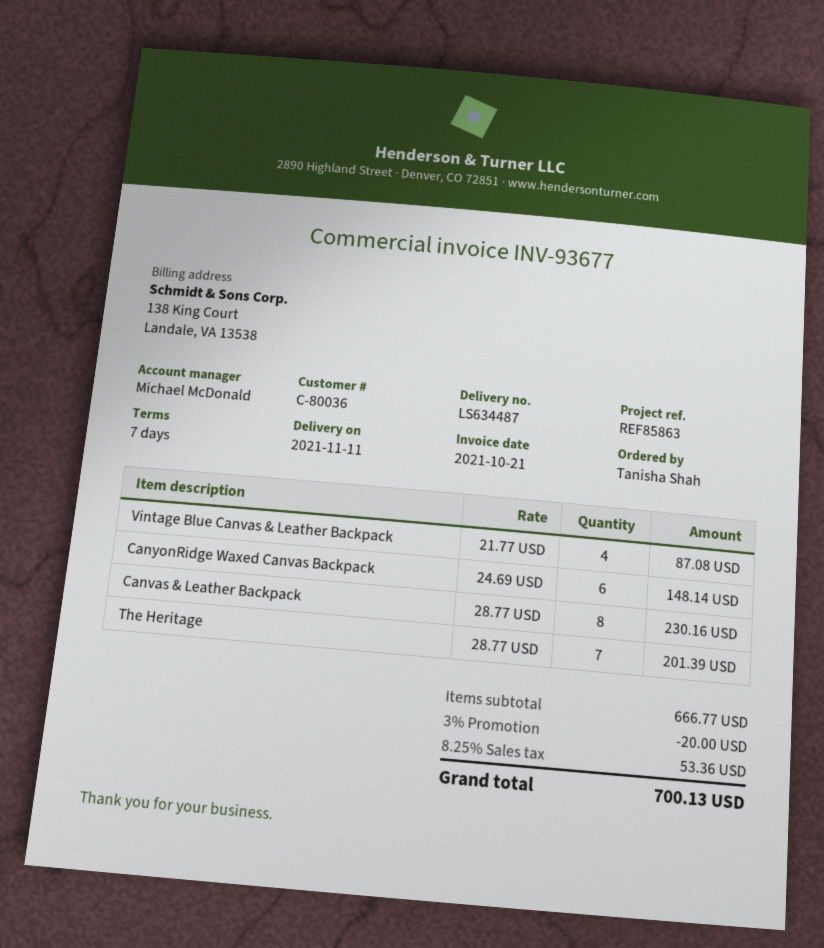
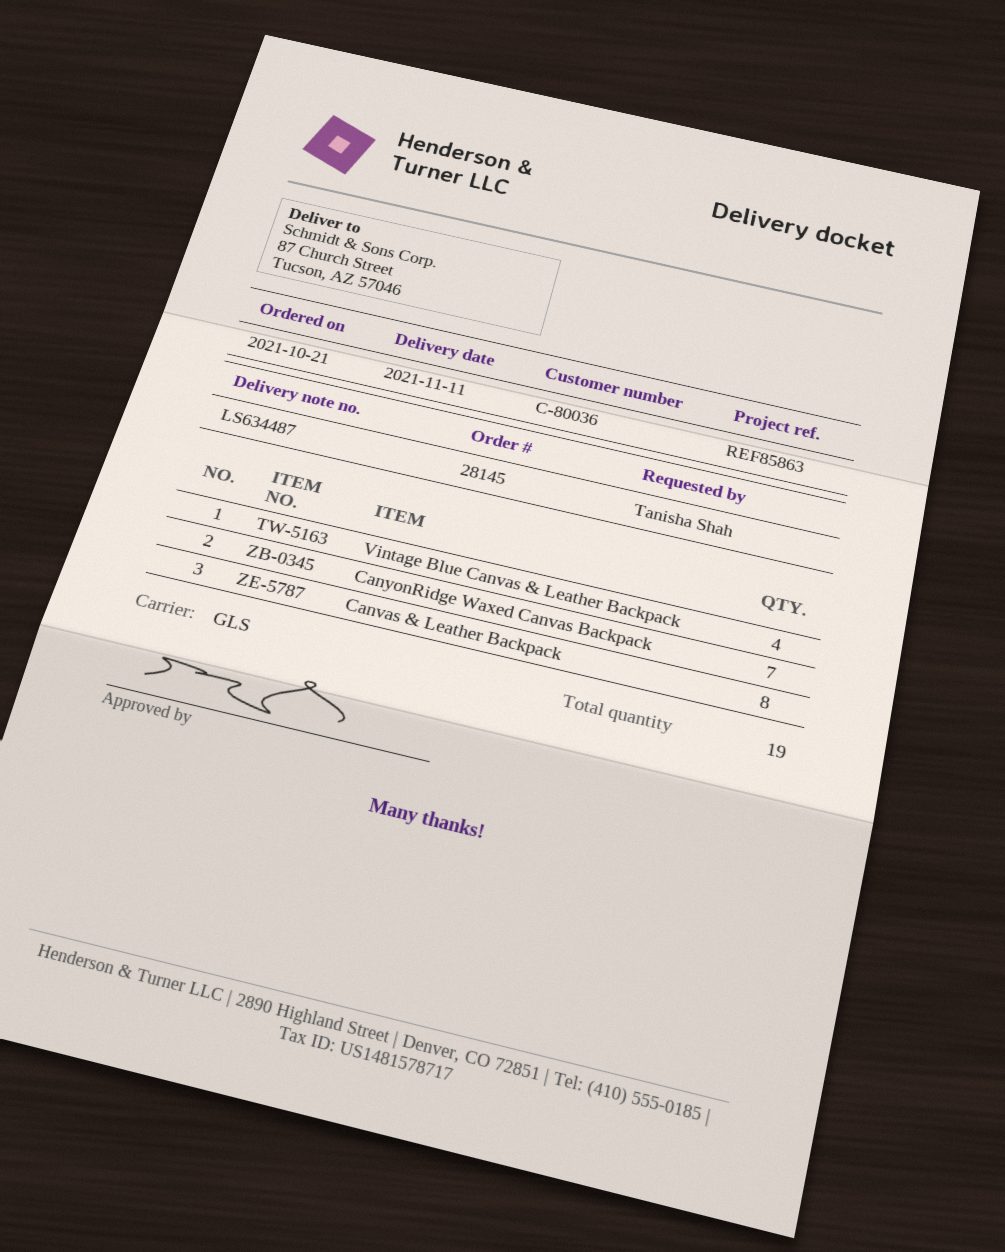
CanyonRidge Waxed Canvas Backpack: 6 -> 7
The Heritage: 7 -> none

